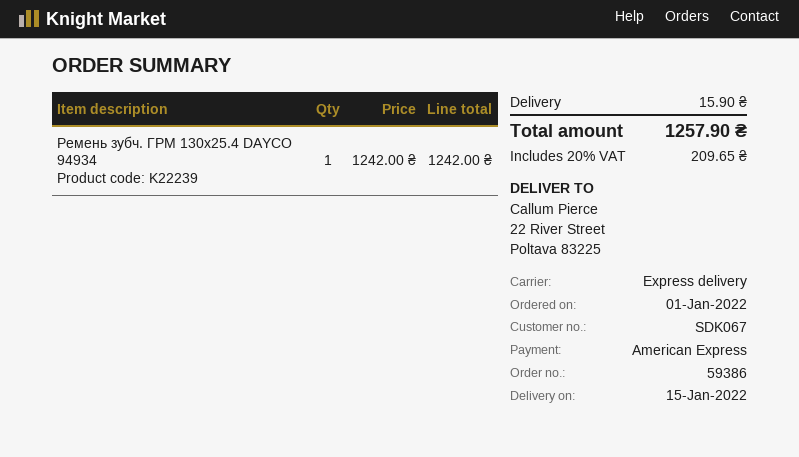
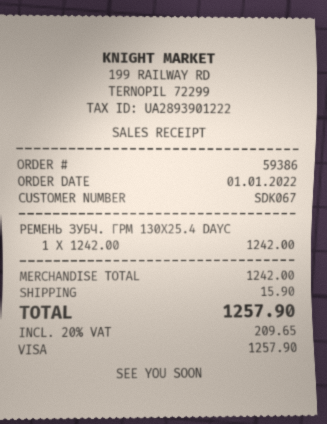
payment method: American Express -> Visa

